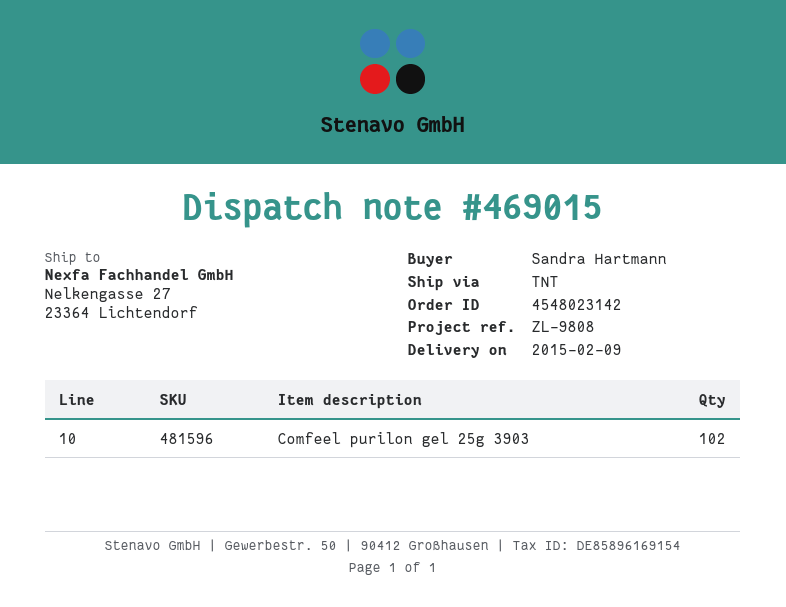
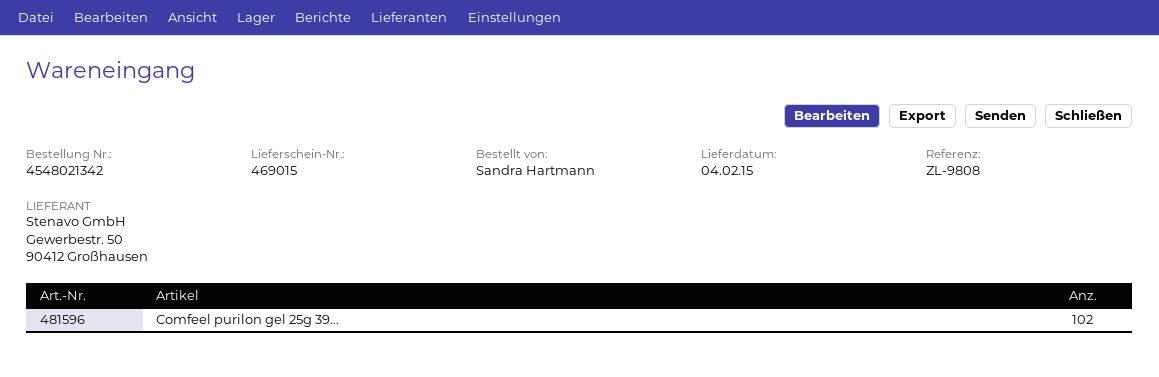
order number: 4548023142 -> 4548021342
delivery date: 2015-02-09 -> 2015-02-04

